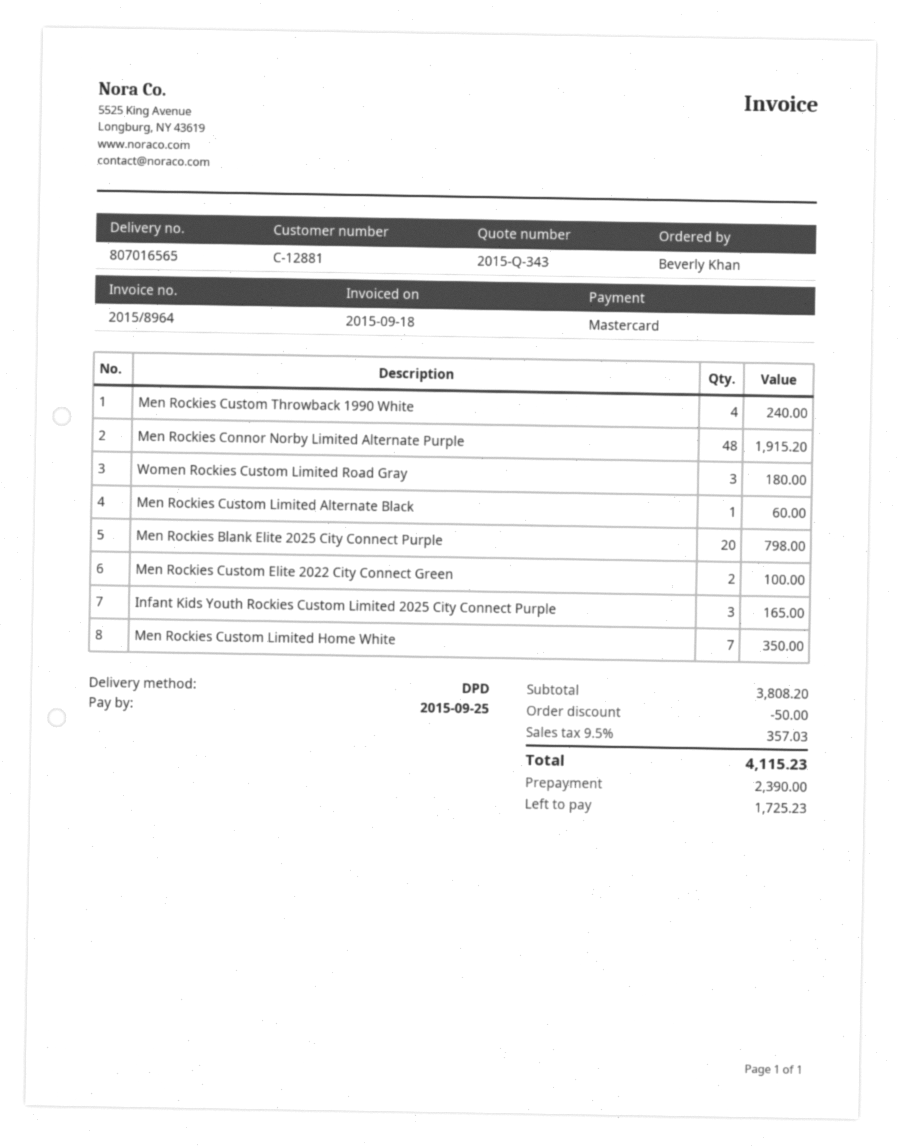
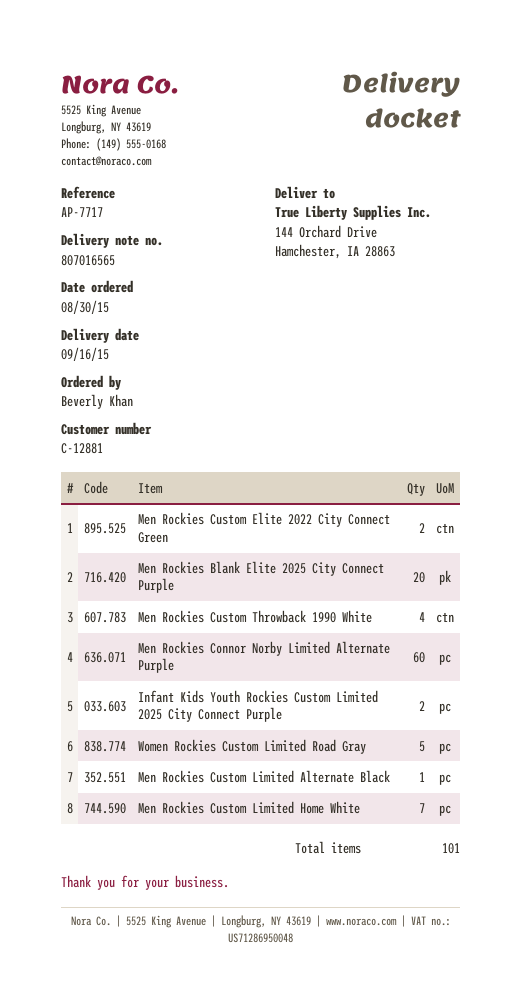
Men Rockies Connor Norby Limited Alternate Purple: 48 -> 60
Women Rockies Custom Limited Road Gray: 3 -> 5
Infant Kids Youth Rockies Custom Limited 2025 City Connect Purple: 3 -> 2

